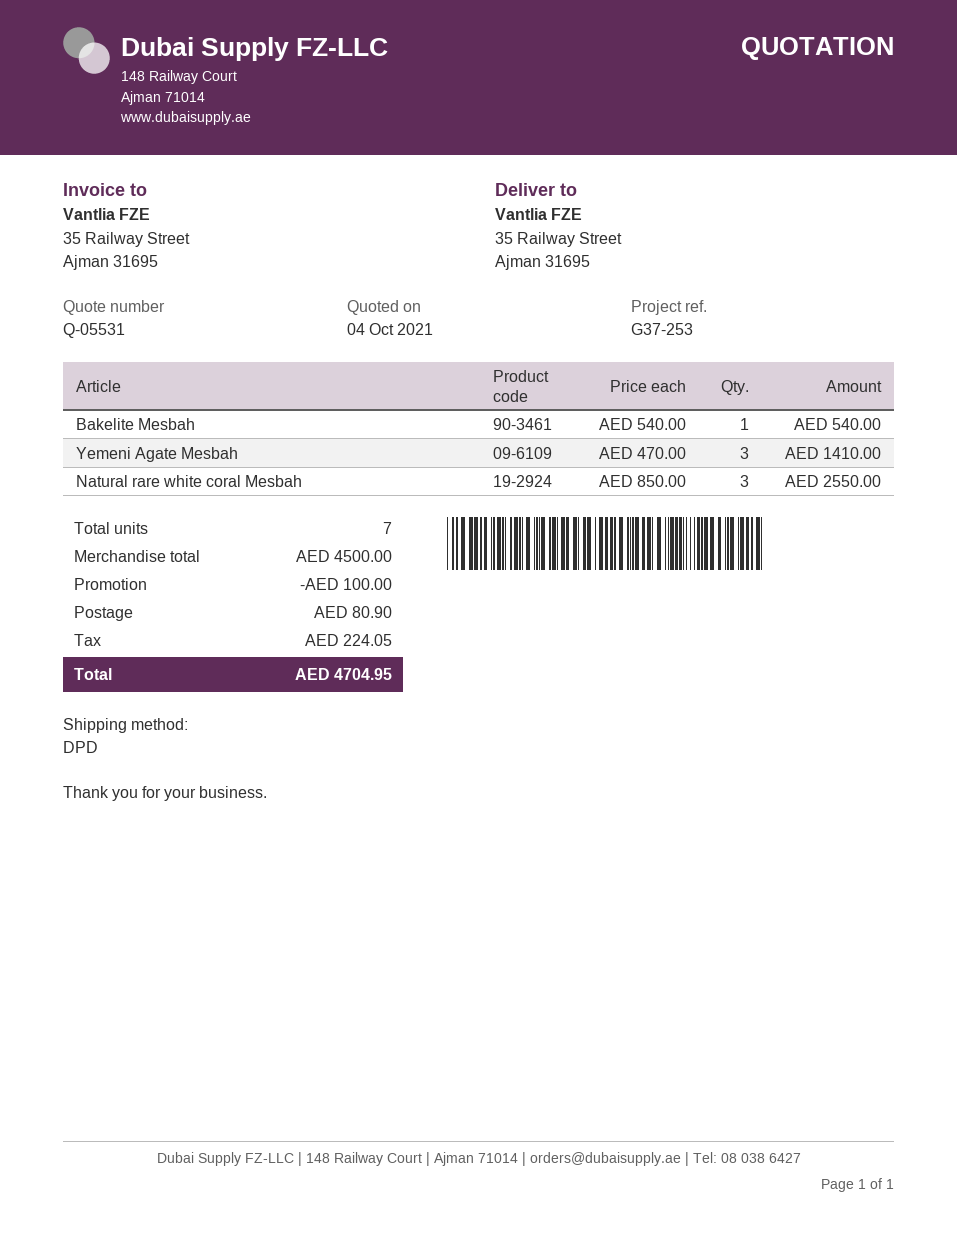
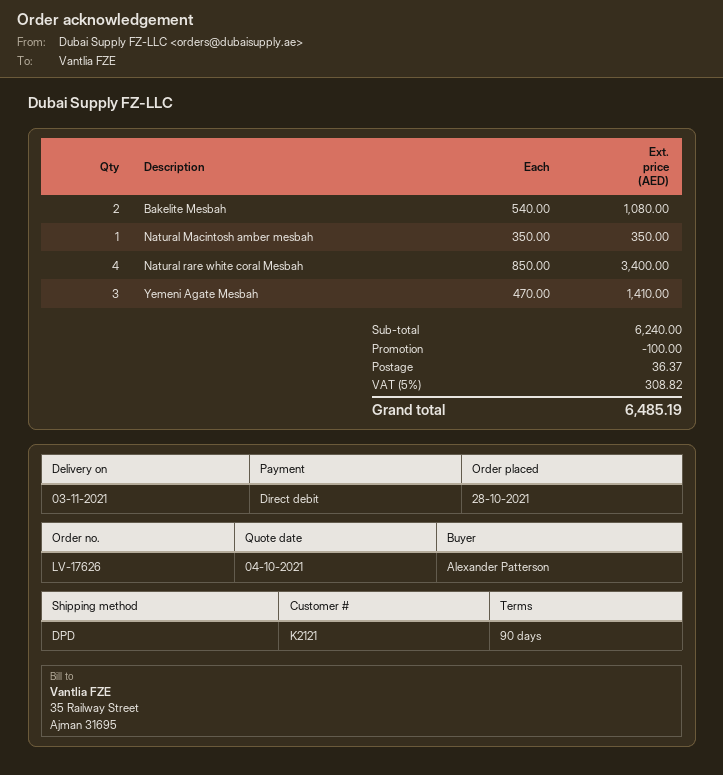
Bakelite Mesbah: 1 x 540.00 = 540.00 -> 2 x 540.00 = 1080.00
Natural rare white coral Mesbah: 3 x 850.00 = 2550.00 -> 4 x 850.00 = 3400.00
Natural Macintosh amber mesbah: none -> 1 x 350.00 = 350.00
subtotal: 4500.00 -> 6240.00
shipping: 80.90 -> 36.37
tax: 224.05 -> 308.82
total: 4704.95 -> 6485.19

